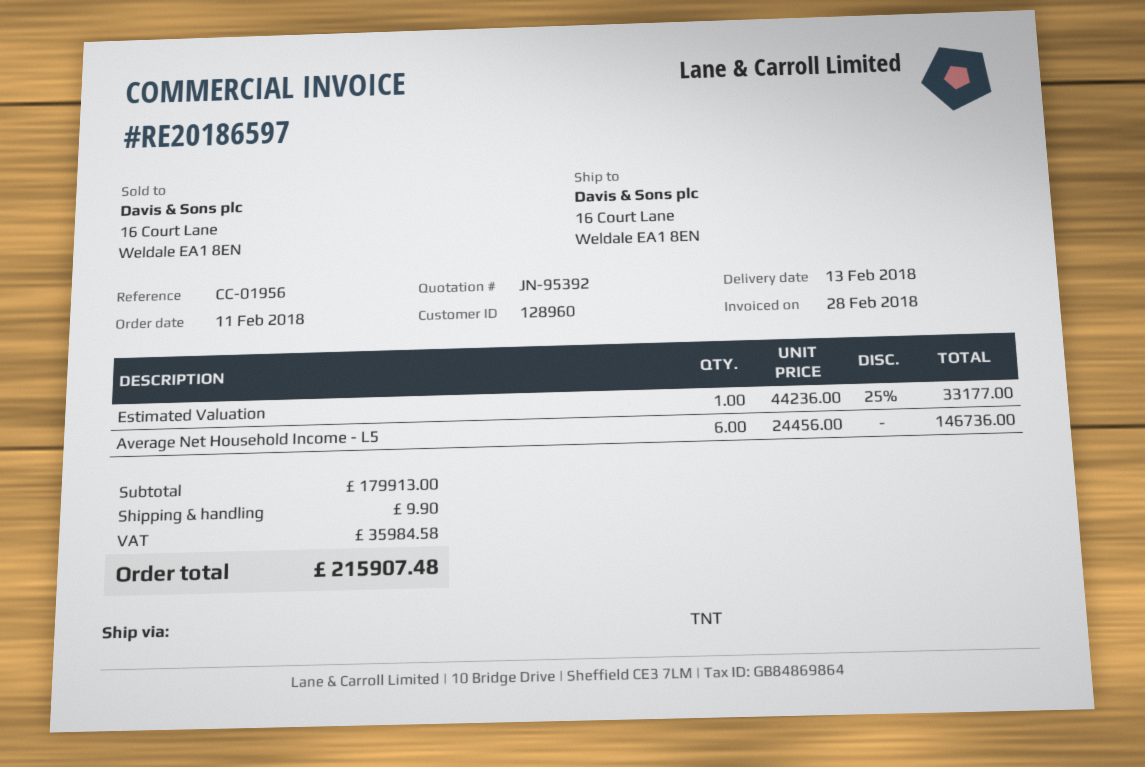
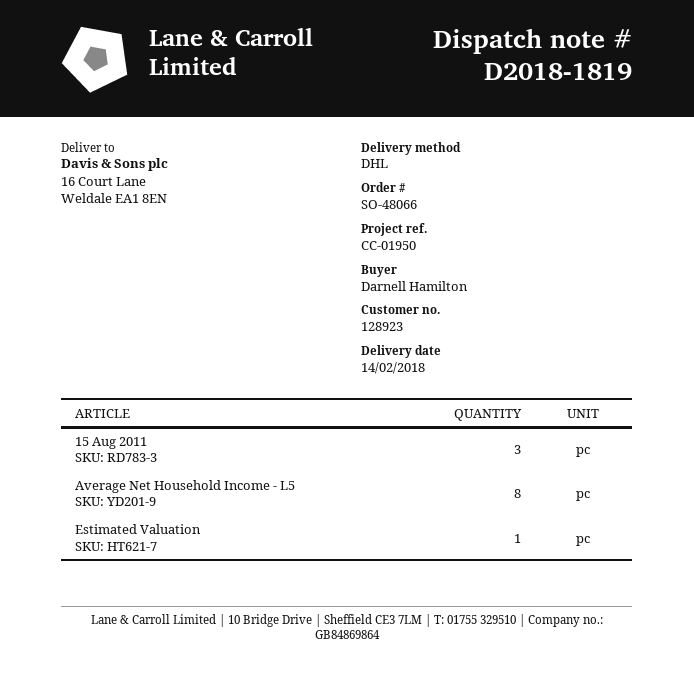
delivery date: 2018-02-13 -> 2018-02-14
customer number: 128960 -> 128923
reference: CC-01956 -> CC-01950
shipping method: TNT -> DHL
Average Net Household Income - L5: 6 -> 8
15 Aug 2011: none -> 3

